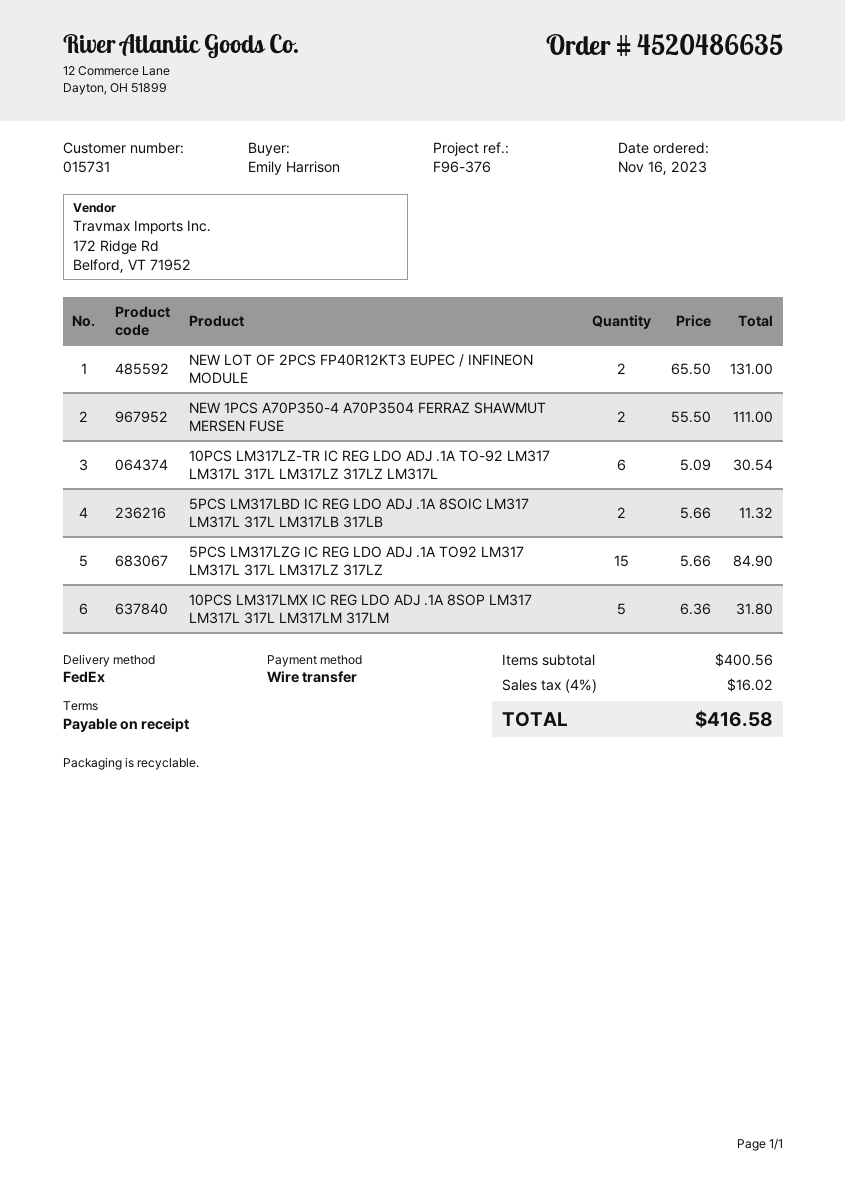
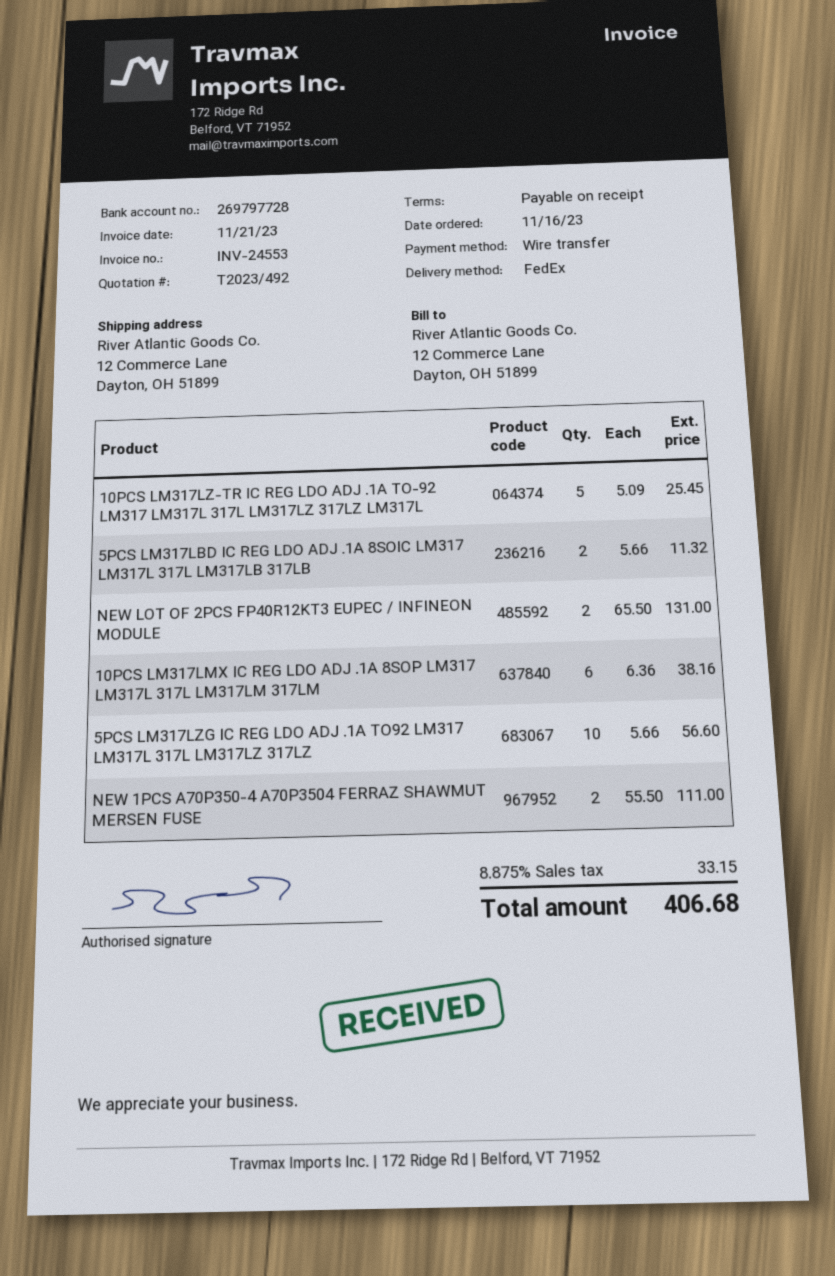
10PCS LM317LZ-TR IC REG LDO ADJ .1A TO-92 LM317 LM317L 317L LM317LZ 317LZ LM317L: 6 x 5.09 = 30.54 -> 5 x 5.09 = 25.45
5PCS LM317LZG IC REG LDO ADJ .1A TO92 LM317 LM317L 317L LM317LZ 317LZ: 15 x 5.66 = 84.90 -> 10 x 5.66 = 56.60
10PCS LM317LMX IC REG LDO ADJ .1A 8SOP LM317 LM317L 317L LM317LM 317LM: 5 x 6.36 = 31.80 -> 6 x 6.36 = 38.16
tax: 4% = 16.02 -> 8.875% = 33.15
total: 416.58 -> 406.68

